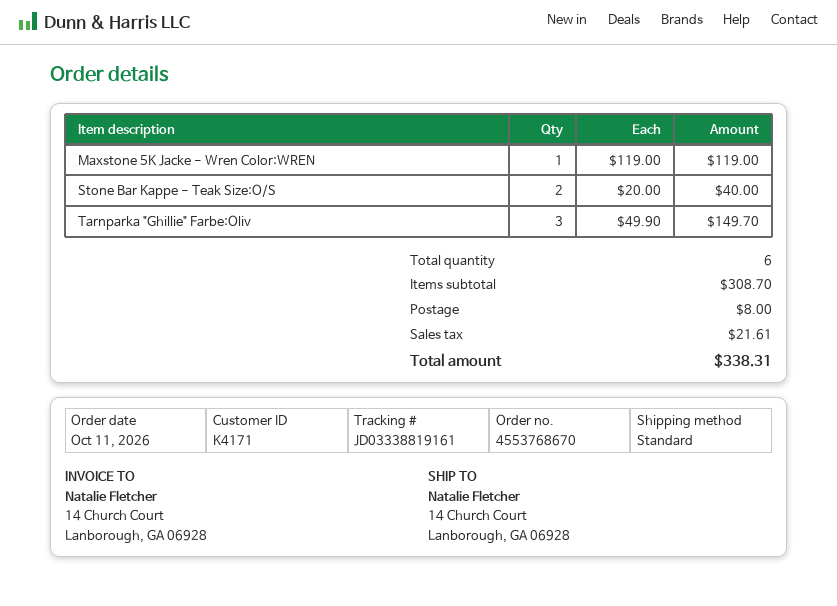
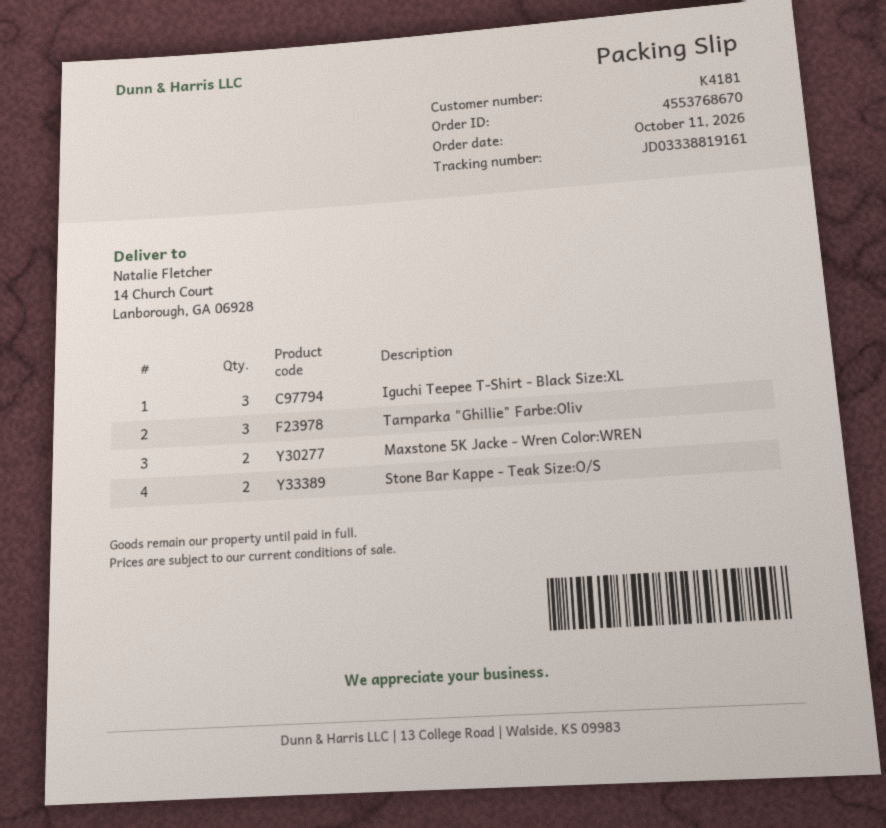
customer number: K4171 -> K4181
Maxstone 5K Jacke - Wren Color:WREN: 1 -> 2
Iguchi Teepee T-Shirt - Black Size:XL: none -> 3

